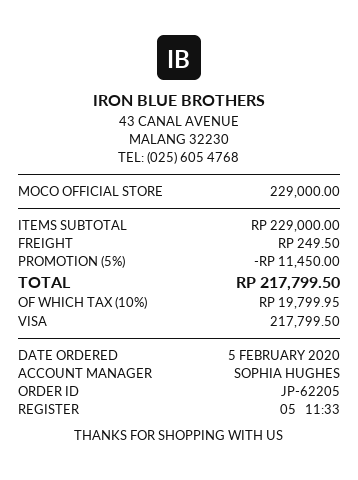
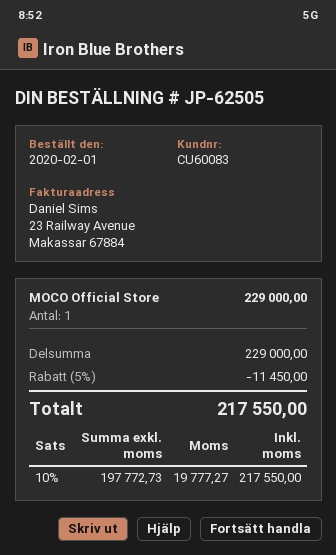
order number: JP-62205 -> JP-62505
order date: 2020-02-05 -> 2020-02-01
shipping: 249.50 -> none
tax: 10% = 19799.95 -> 10% = 19777.27
total: 217799.50 -> 217550.00

